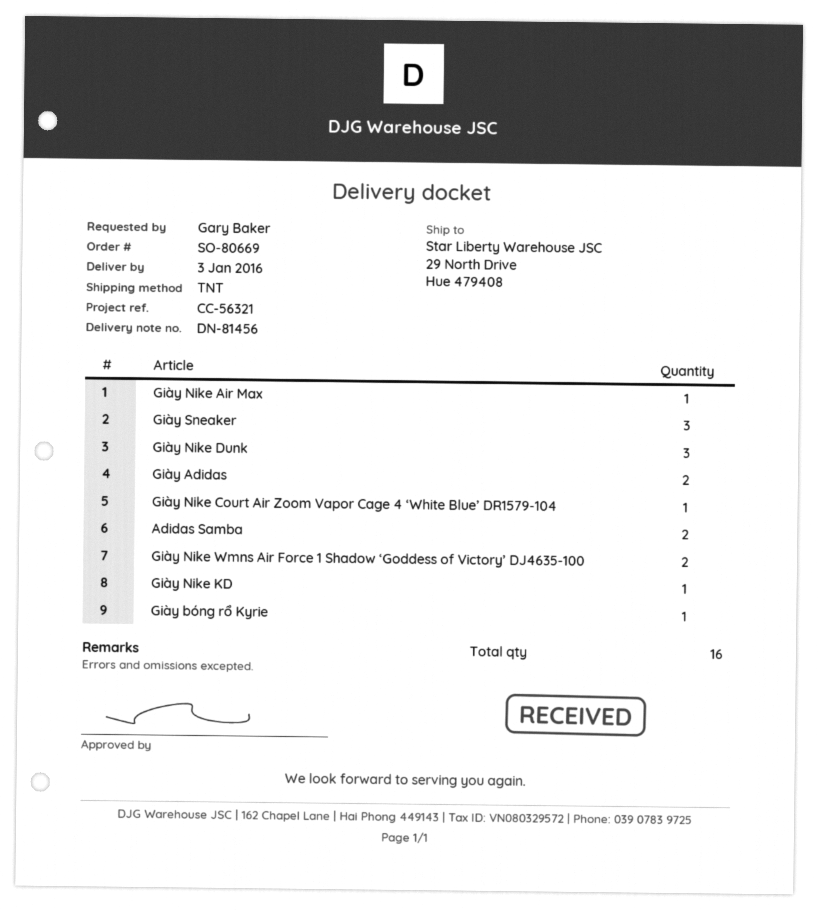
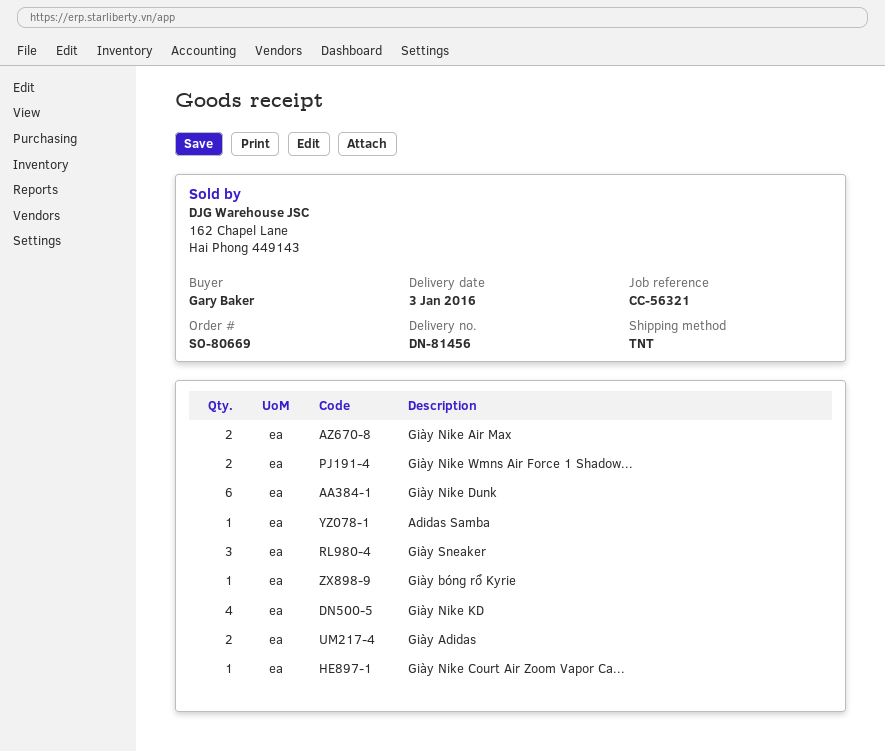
Giày Nike Air Max: 1 -> 2
Giày Nike Dunk: 3 -> 6
Adidas Samba: 2 -> 1
Giày Nike KD: 1 -> 4

